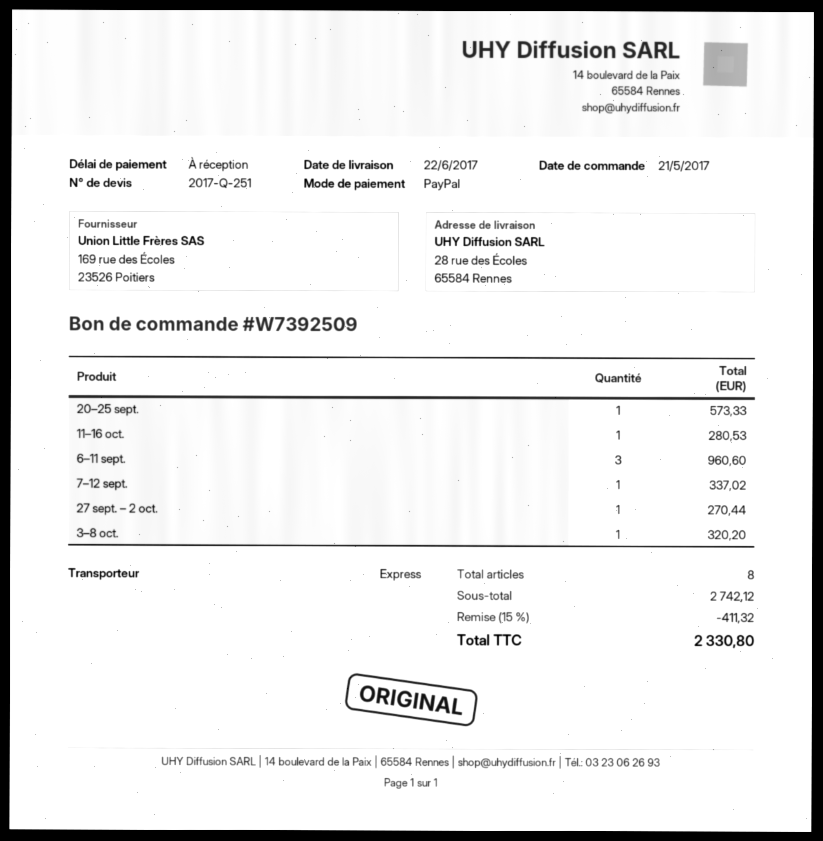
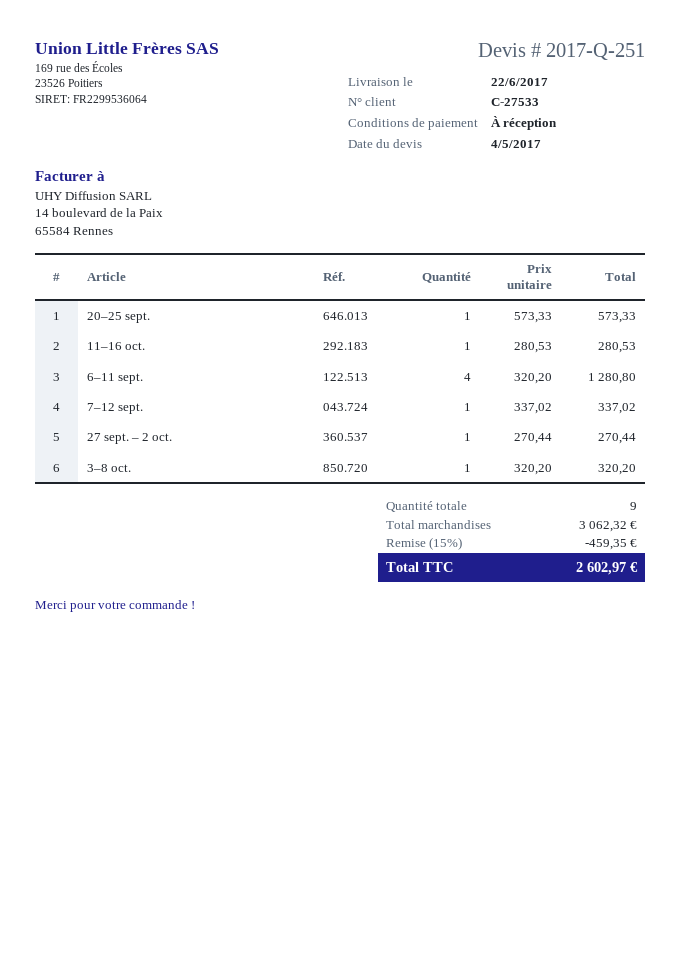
6–11 sept.: 3 for 960.60 -> 4 for 1280.80
total quantity: 8 -> 9
subtotal: 2742.12 -> 3062.32
discount: 15% = 411.32 -> 15% = 459.35
total: 2330.80 -> 2602.97

